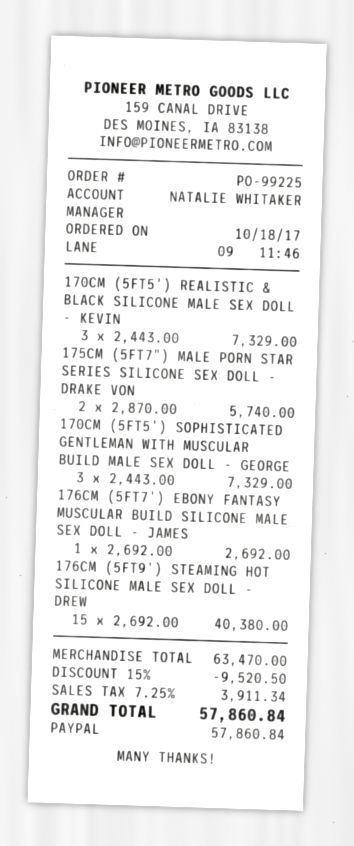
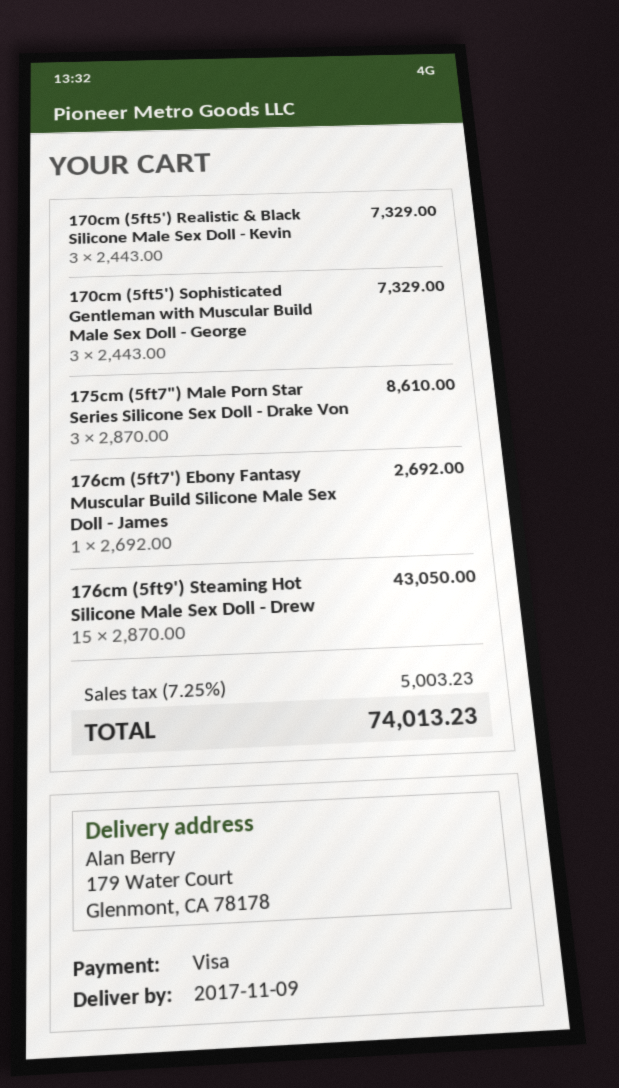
payment method: PayPal -> Visa
175CM (5FT7") MALE PORN STAR SERIES SILICONE SEX DOLL - DRAKE VON: 2 x 2870.00 = 5740.00 -> 3 x 2870.00 = 8610.00
176CM (5FT9') STEAMING HOT SILICONE MALE SEX DOLL - DREW: 15 x 2692.00 = 40380.00 -> 15 x 2870.00 = 43050.00
discount: 15% = 9520.50 -> none
tax: 7.25% = 3911.34 -> 7.25% = 5003.23
total: 57860.84 -> 74013.23

